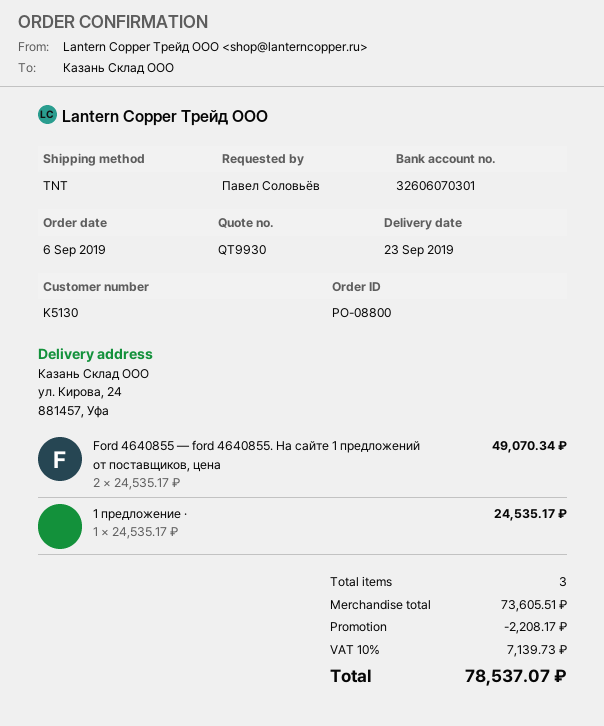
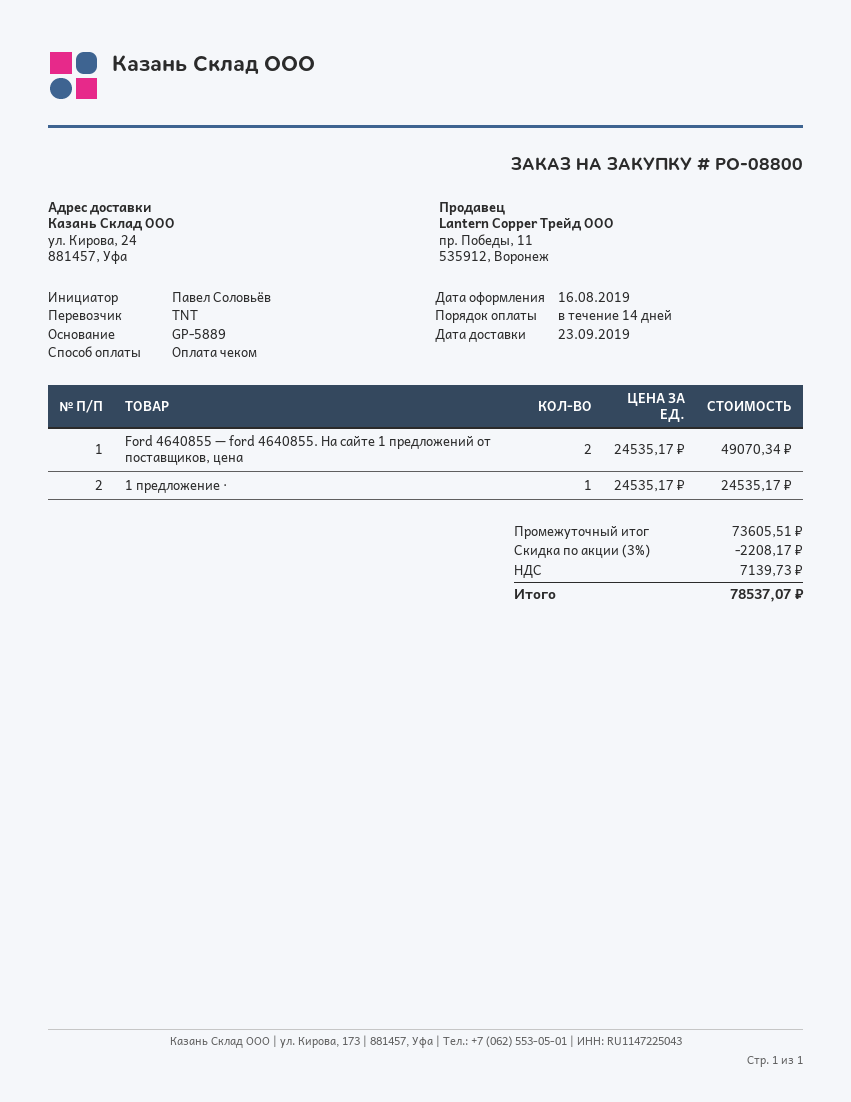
order date: 2019-09-06 -> 2019-08-16

